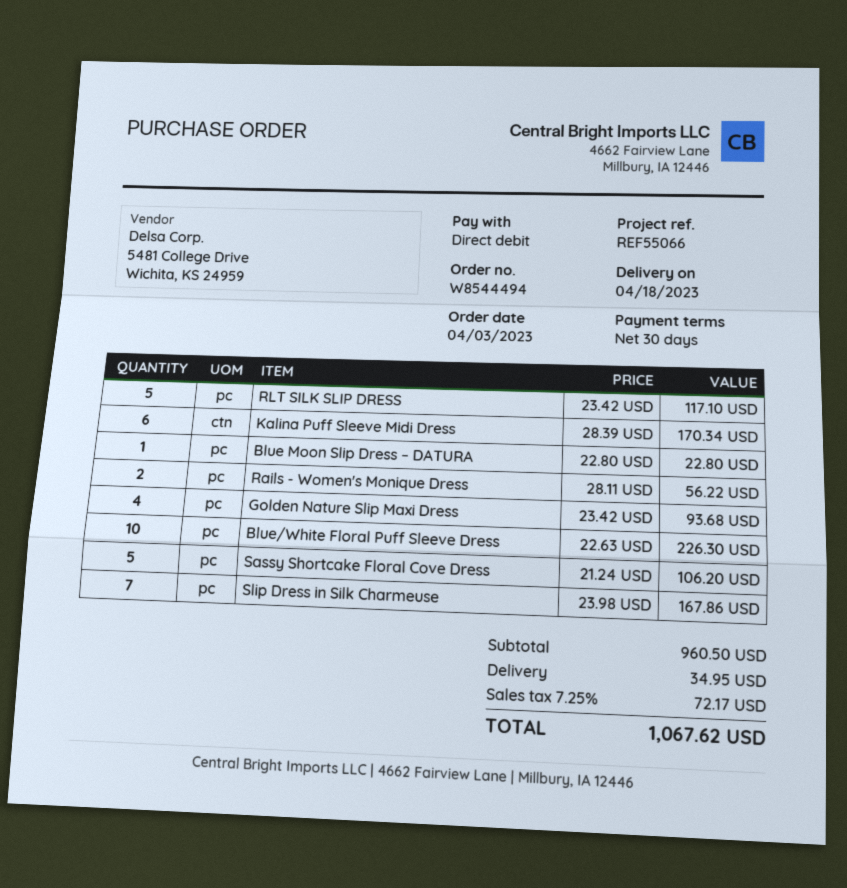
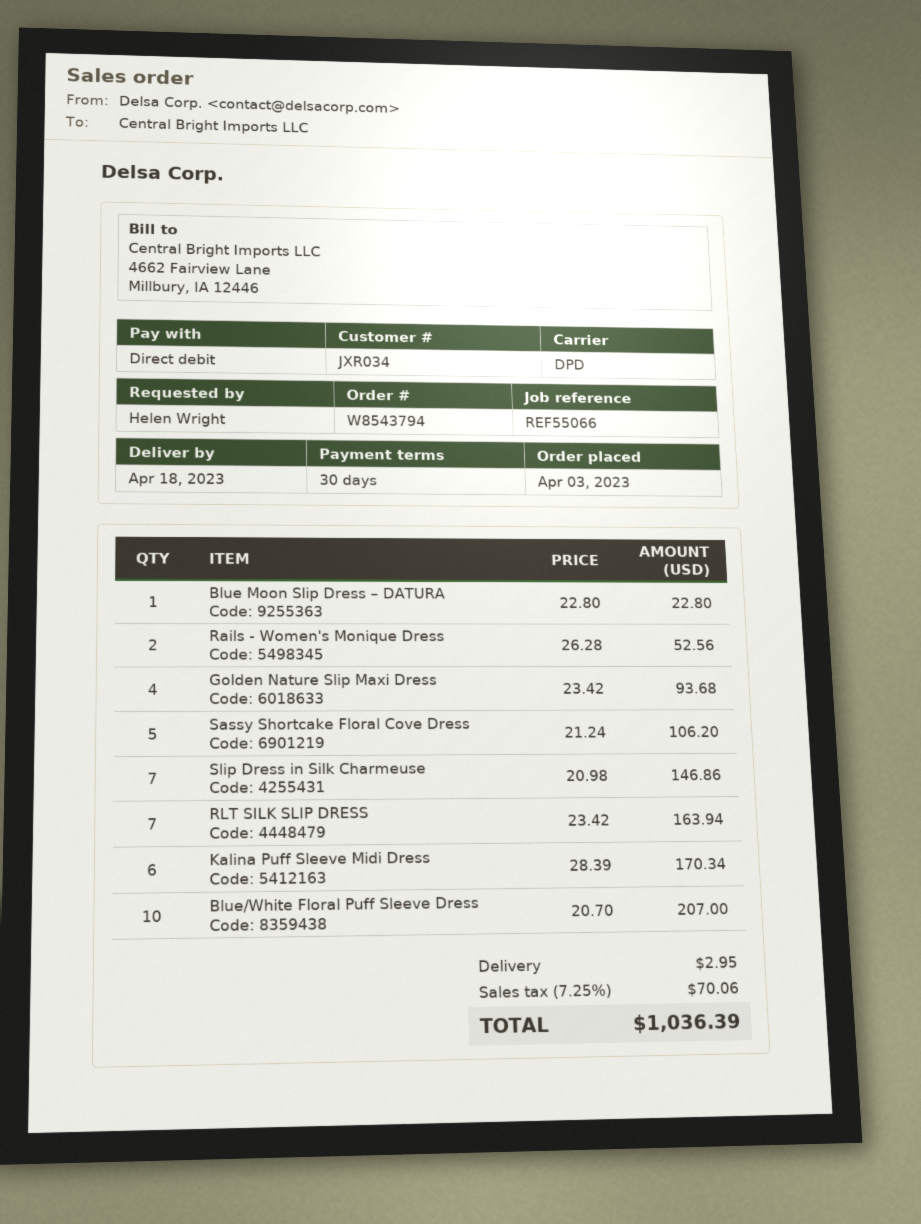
order number: W8544494 -> W8543794
RLT SILK SLIP DRESS: 5 x 23.42 = 117.10 -> 7 x 23.42 = 163.94
Rails - Women's Monique Dress: 2 x 28.11 = 56.22 -> 2 x 26.28 = 52.56
Blue/White Floral Puff Sleeve Dress: 10 x 22.63 = 226.30 -> 10 x 20.70 = 207.00
Slip Dress in Silk Charmeuse: 7 x 23.98 = 167.86 -> 7 x 20.98 = 146.86
shipping: 34.95 -> 2.95
tax: 7.25% = 72.17 -> 7.25% = 70.06
total: 1067.62 -> 1036.39

